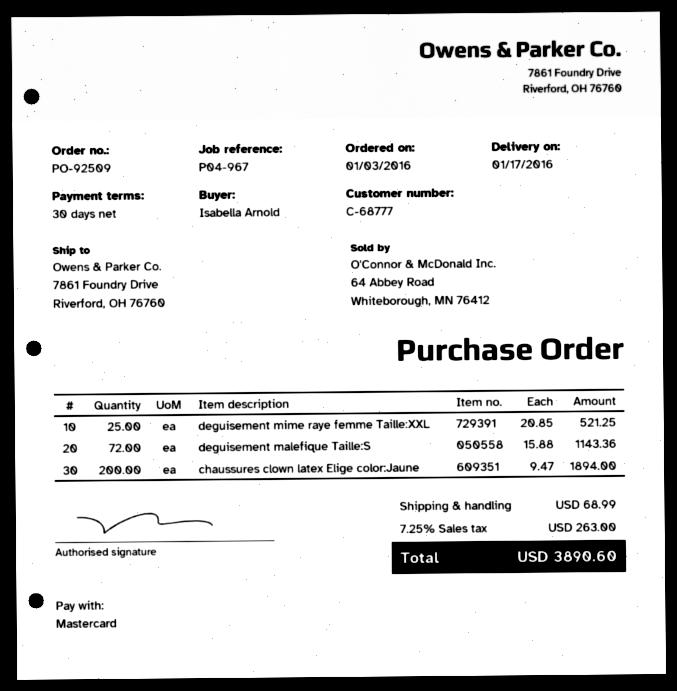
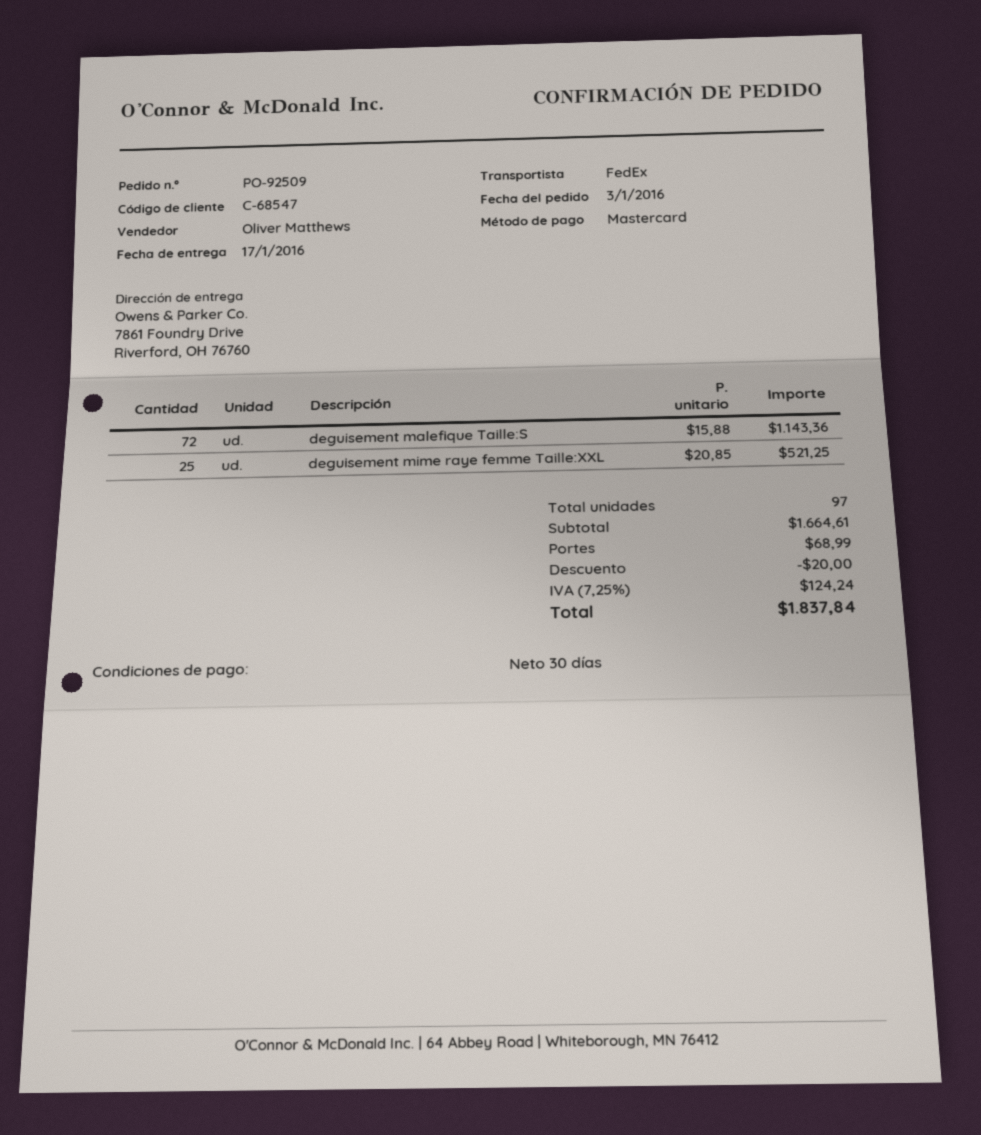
customer number: C-68777 -> C-68547
chaussures clown latex Elige color:Jaune: 200 x 9.47 = 1894.00 -> none
discount: none -> 20.00
tax: 7.25% = 263.00 -> 7.25% = 124.24
total: 3890.60 -> 1837.84

